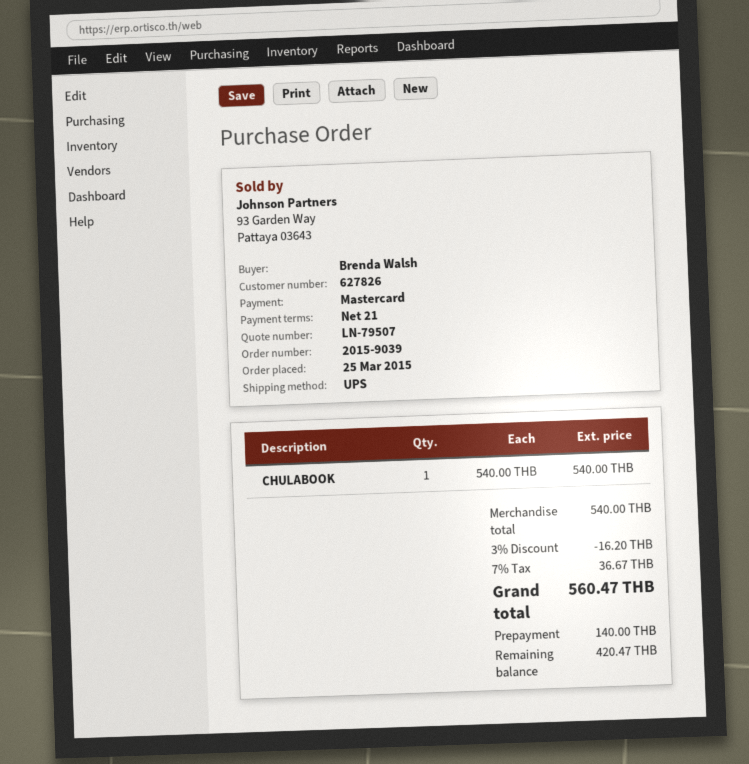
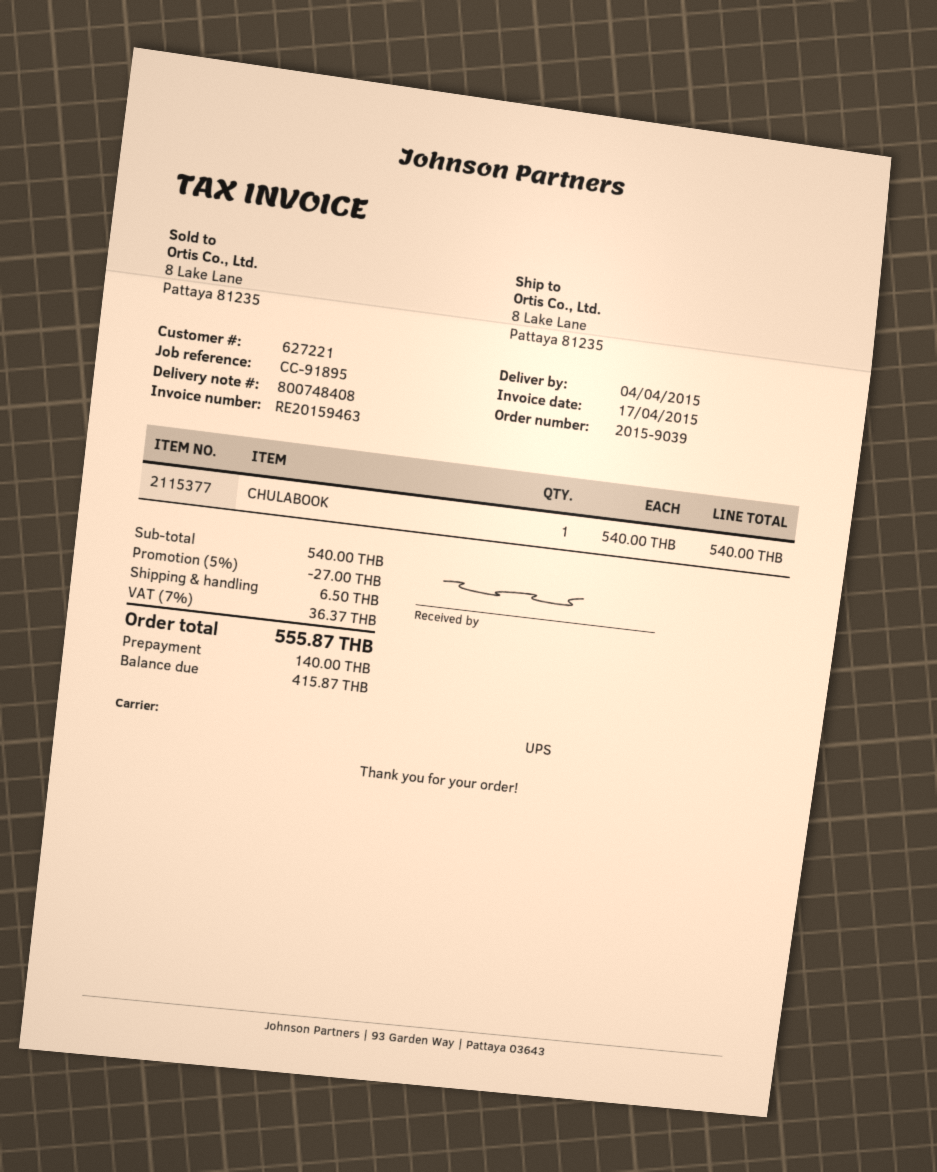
customer number: 627826 -> 627221
discount: 3% = 16.20 -> 5% = 27.00
shipping: none -> 6.50
tax: 7% = 36.67 -> 7% = 36.37
total: 560.47 -> 555.87
balance: 420.47 -> 415.87

